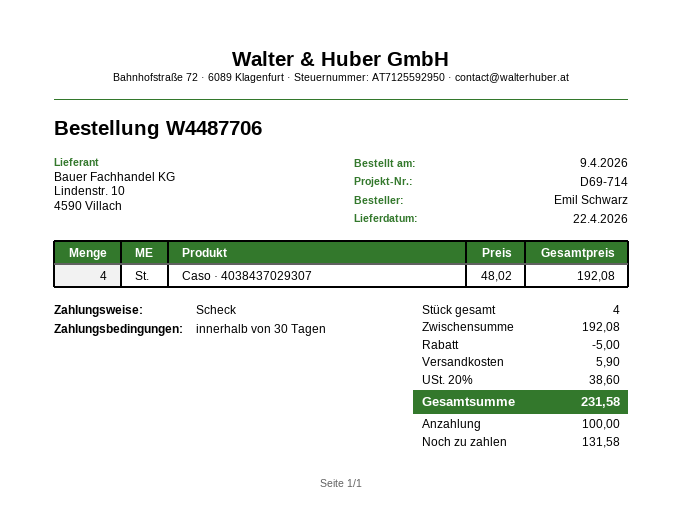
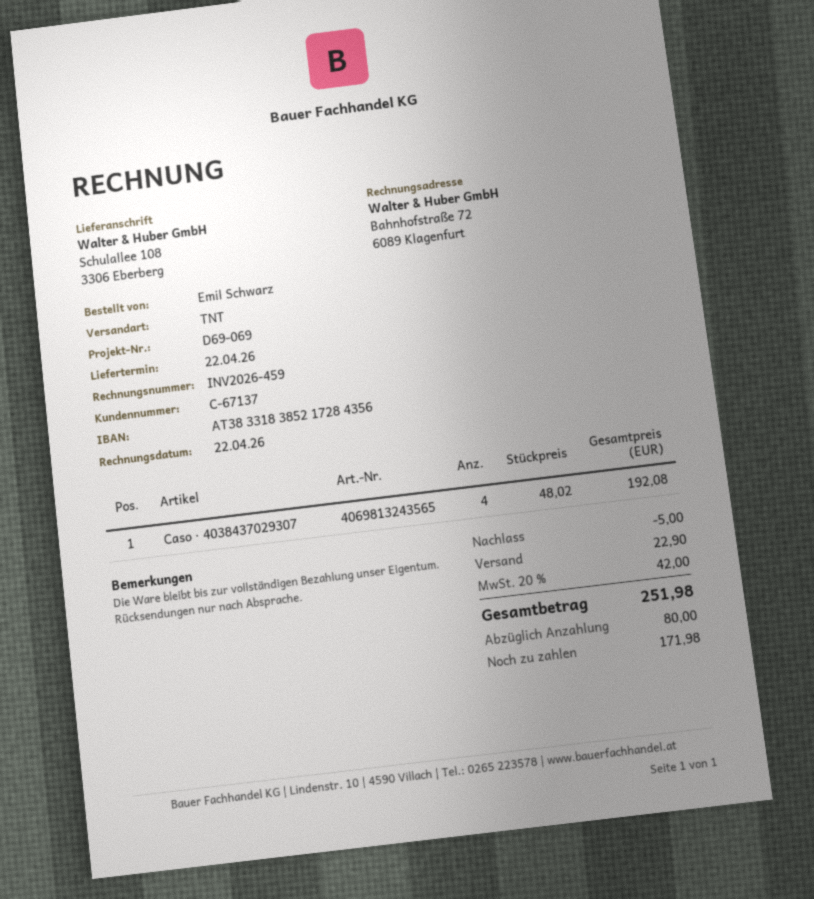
reference: D69-714 -> D69-069
shipping: 5.90 -> 22.90
tax: 20% = 38.60 -> 20% = 42.00
total: 231.58 -> 251.98
deposit: 100.00 -> 80.00
balance: 131.58 -> 171.98

